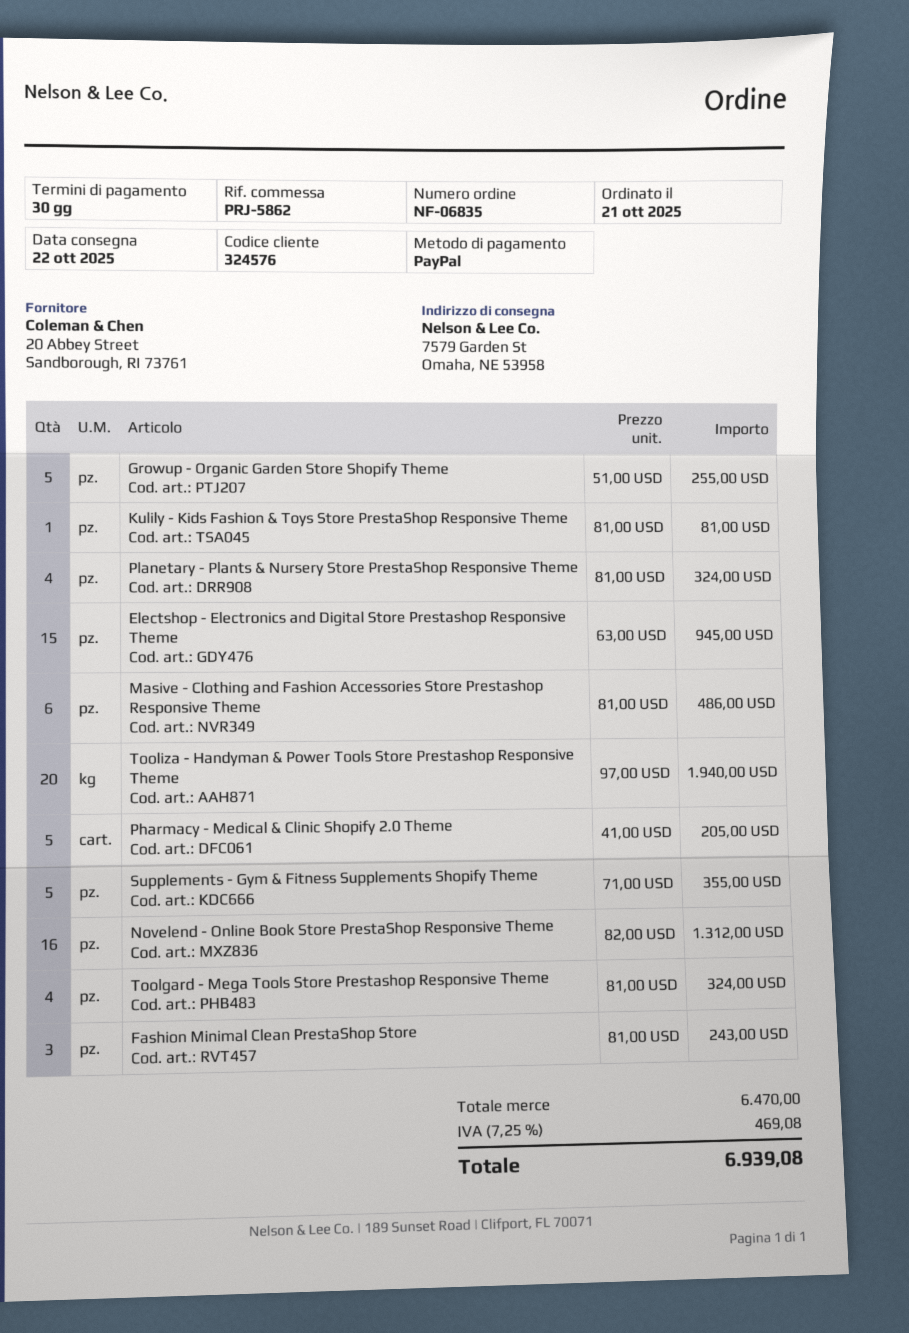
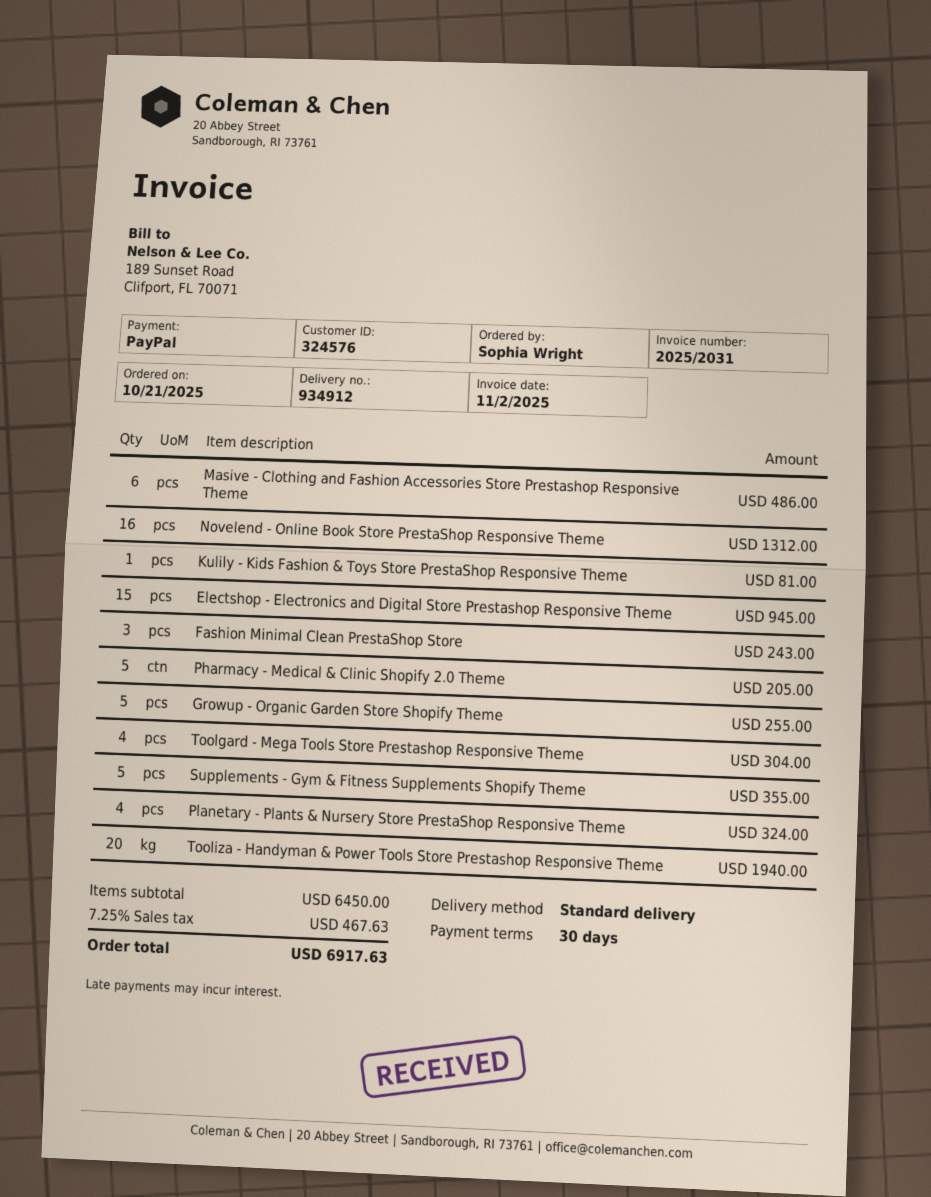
Toolgard - Mega Tools Store Prestashop Responsive Theme: 4 for 324.00 -> 4 for 304.00
subtotal: 6470.00 -> 6450.00
tax: 7.25% = 469.08 -> 7.25% = 467.63
total: 6939.08 -> 6917.63

